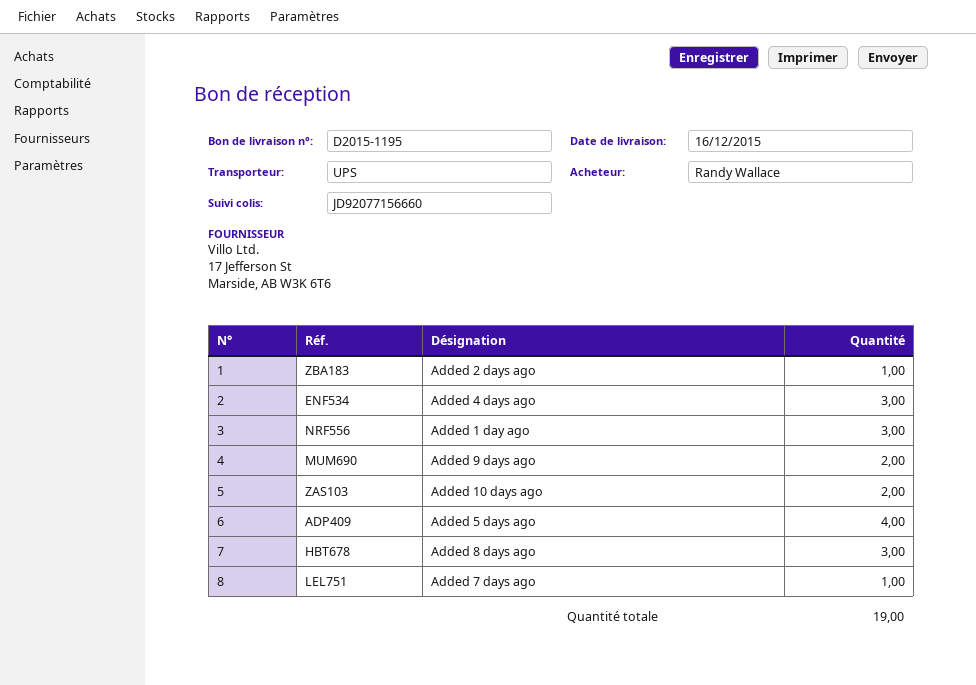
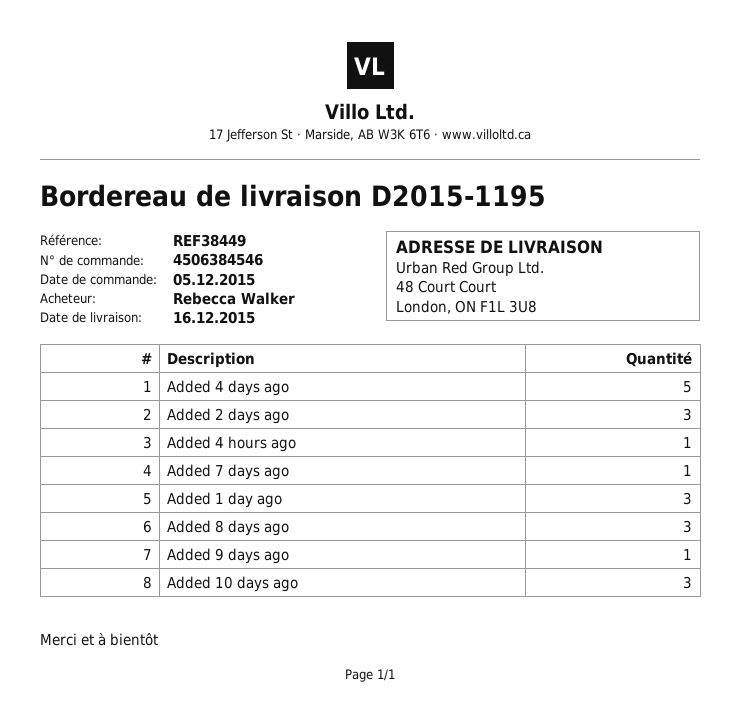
ordered by: Randy Wallace -> Rebecca Walker
Added 2 days ago: 1 -> 3
Added 4 days ago: 3 -> 5
Added 9 days ago: 2 -> 1
Added 10 days ago: 2 -> 3
Added 5 days ago: 4 -> none
Added 4 hours ago: none -> 1

